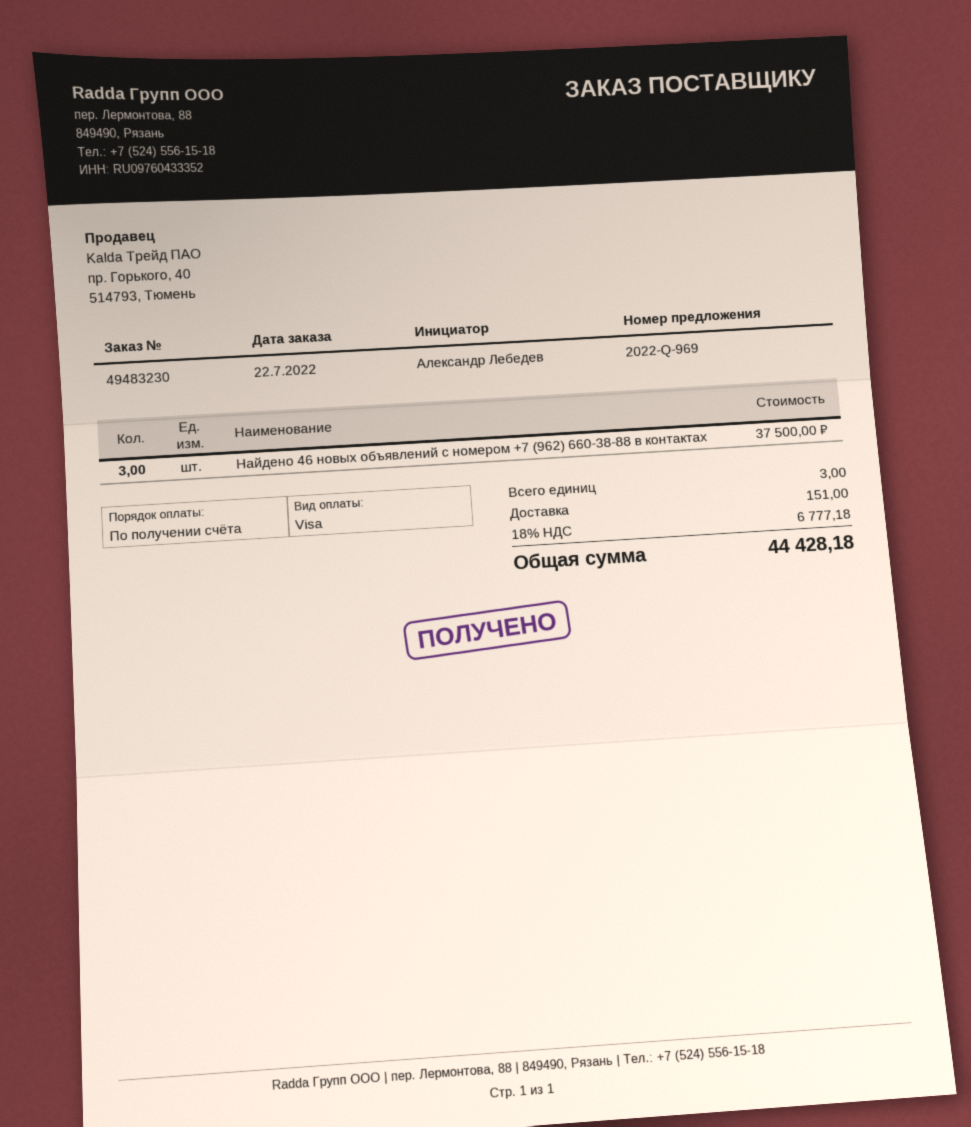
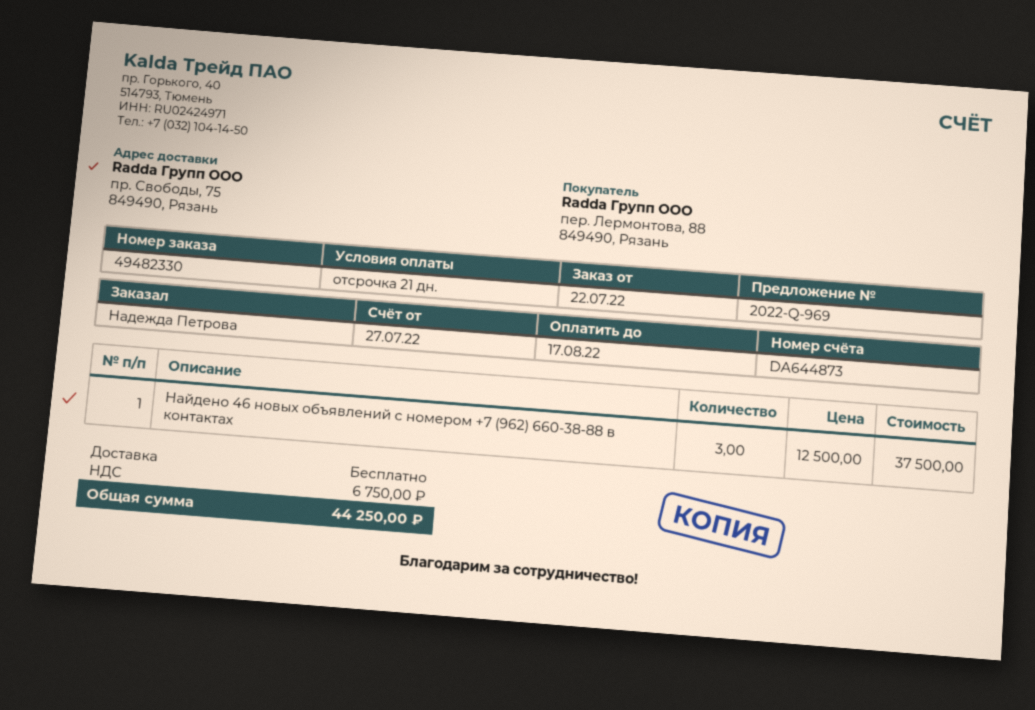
order number: 49483230 -> 49482330
payment terms: on receipt -> 21 days
ordered by: Александр Лебедев -> Надежда Петрова
shipping: 151.00 -> 0.00
tax: 6777.18 -> 6750.00
total: 44428.18 -> 44250.00

